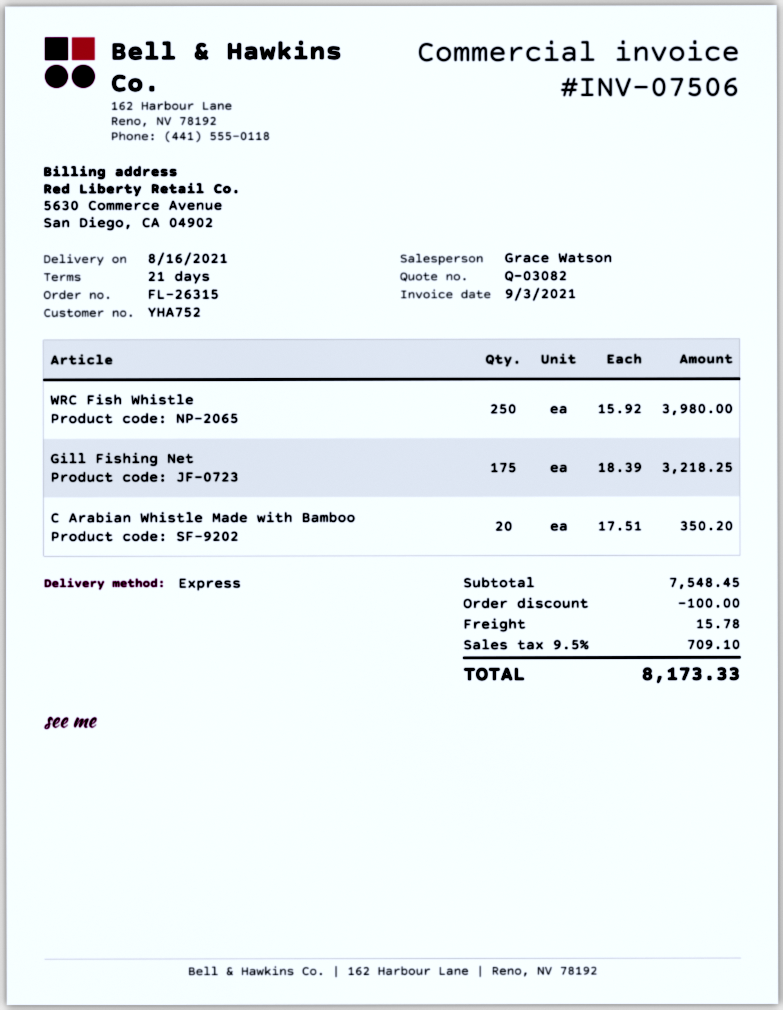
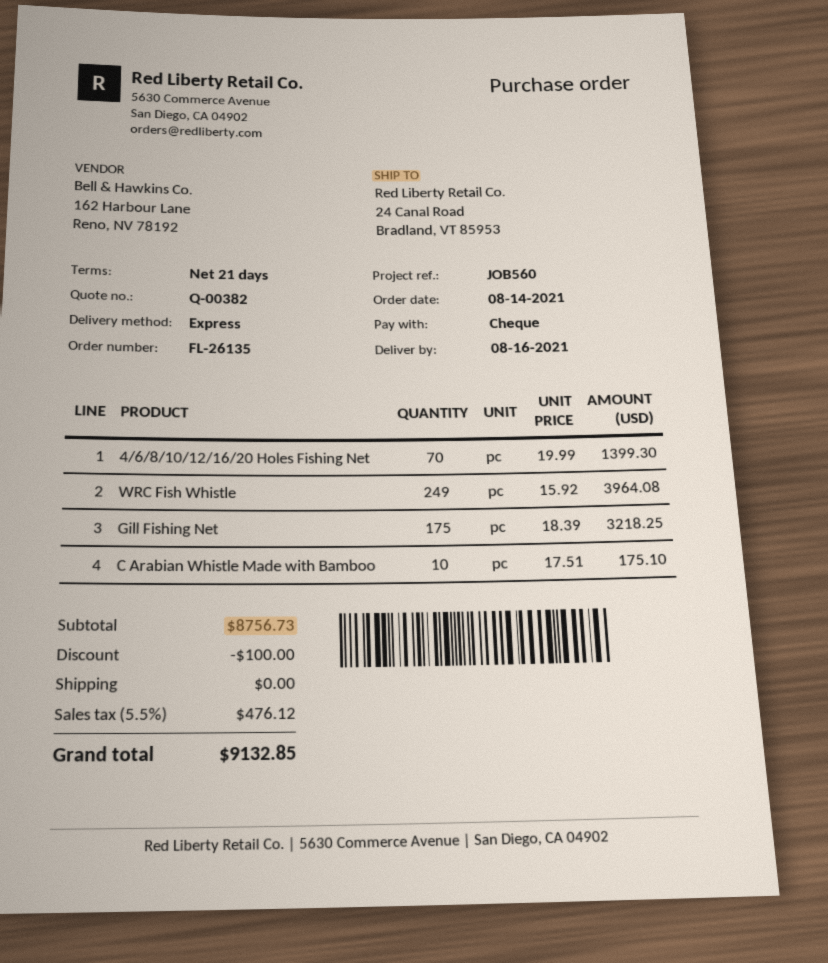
quote number: Q-03082 -> Q-00382
order number: FL-26315 -> FL-26135
WRC Fish Whistle: 250 x 15.92 = 3980.00 -> 249 x 15.92 = 3964.08
C Arabian Whistle Made with Bamboo: 20 x 17.51 = 350.20 -> 10 x 17.51 = 175.10
4/6/8/10/12/16/20 Holes Fishing Net: none -> 70 x 19.99 = 1399.30
subtotal: 7548.45 -> 8756.73
shipping: 15.78 -> 0.00
tax: 9.5% = 709.10 -> 5.5% = 476.12
total: 8173.33 -> 9132.85

